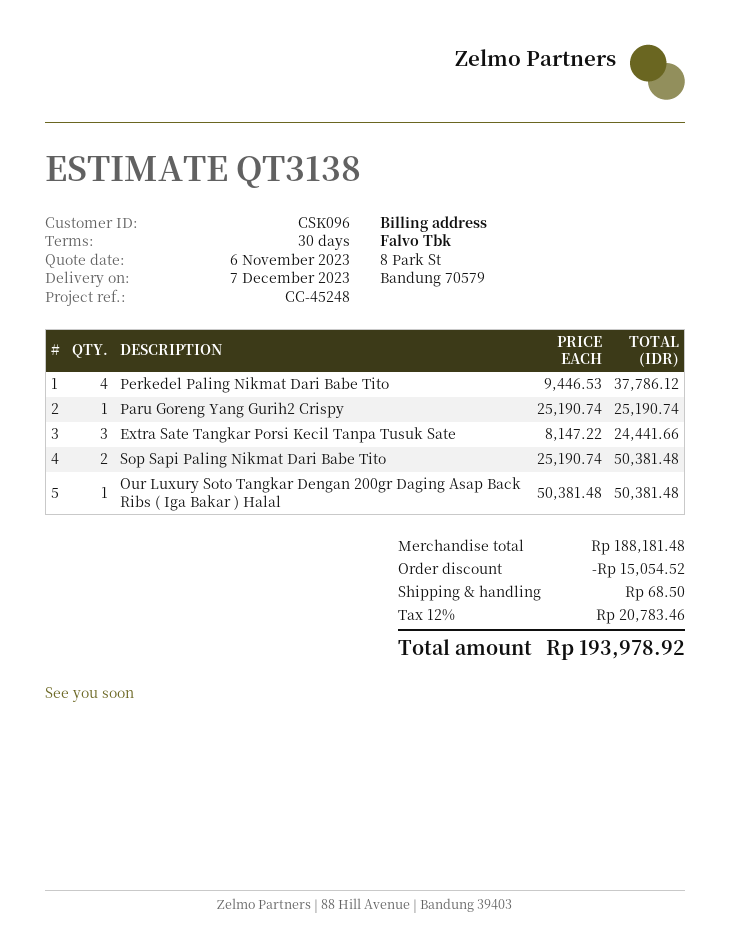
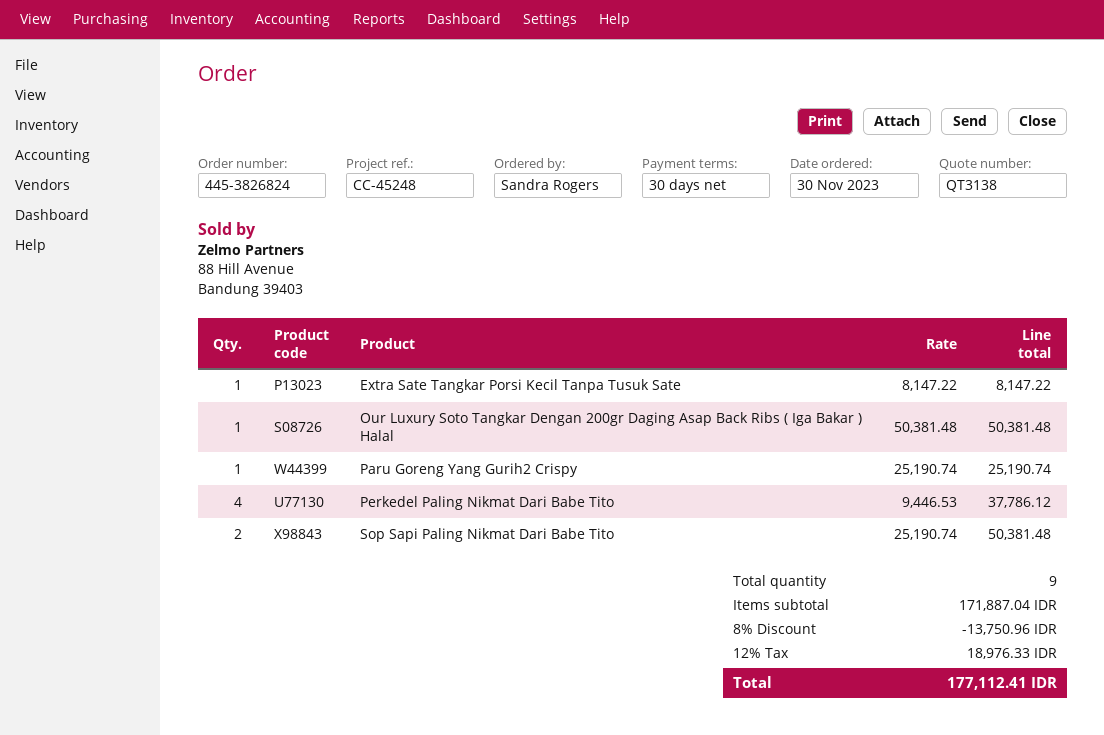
Extra Sate Tangkar Porsi Kecil Tanpa Tusuk Sate: 3 x 8147.22 = 24441.66 -> 1 x 8147.22 = 8147.22
subtotal: 188181.48 -> 171887.04
discount: 15054.52 -> 13750.96
shipping: 68.50 -> none
tax: 12% = 20783.46 -> 12% = 18976.33
total: 193978.92 -> 177112.41

